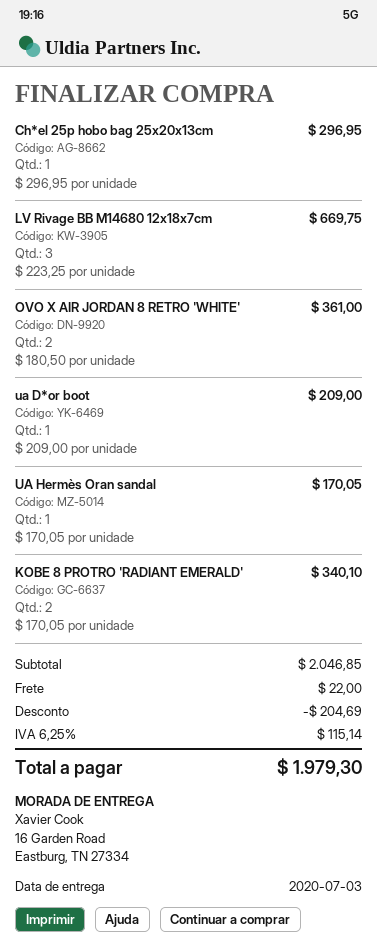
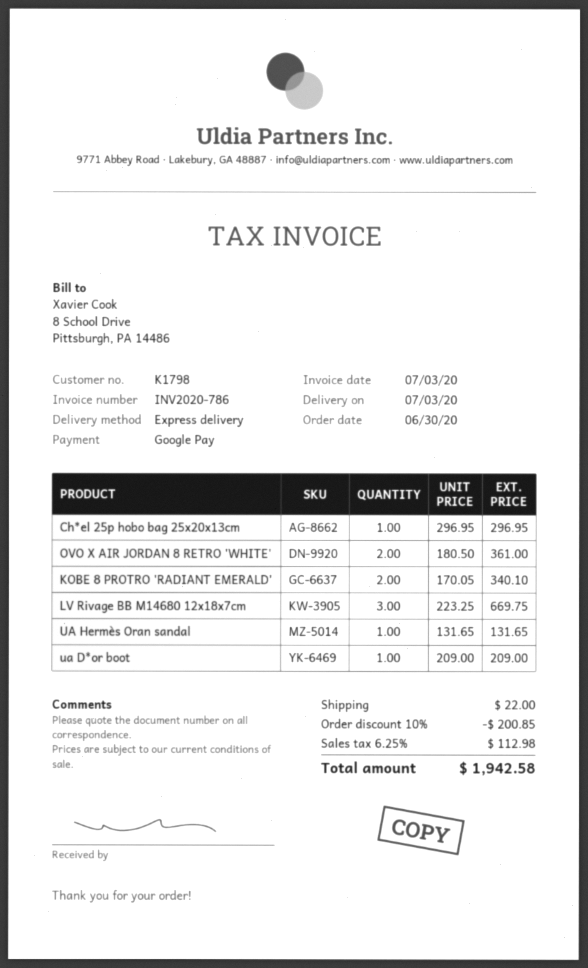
UA Hermès Oran sandal: 1 x 170.05 = 170.05 -> 1 x 131.65 = 131.65
discount: 204.69 -> 200.85
tax: 6.25% = 115.14 -> 6.25% = 112.98
total: 1979.30 -> 1942.58

